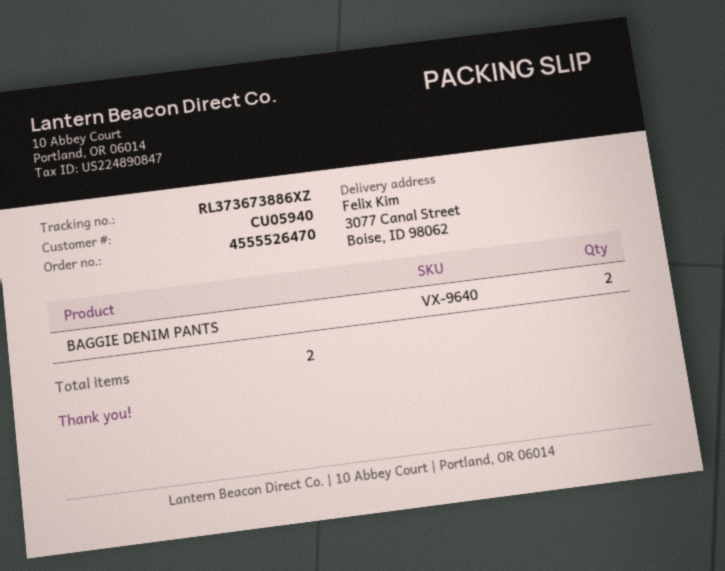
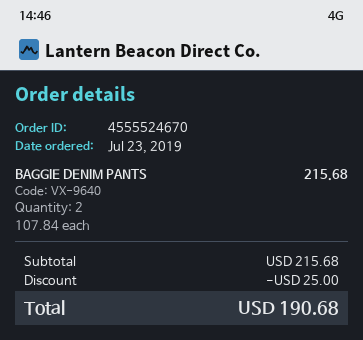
order number: 4555526470 -> 4555524670

